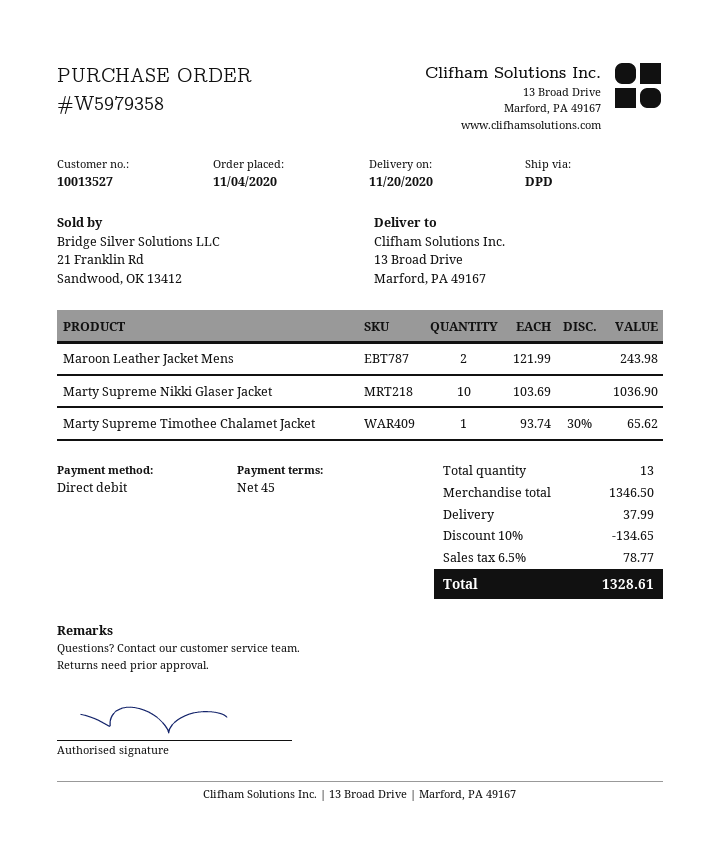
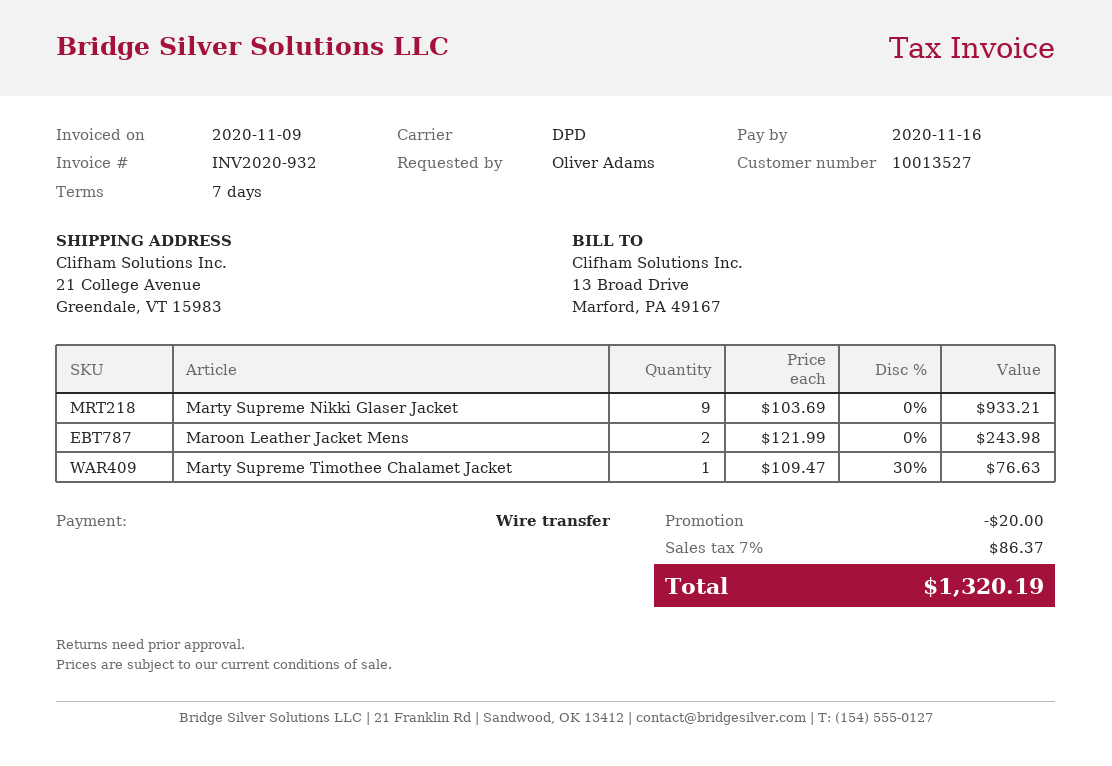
payment terms: 45 days -> 7 days
payment method: direct debit -> bank transfer
ship to: 13 Broad Drive, Marford, PA 49167 -> 21 College Avenue, Greendale, VT 15983
Marty Supreme Nikki Glaser Jacket: 10 x 103.69 = 1036.90 -> 9 x 103.69 = 933.21
Marty Supreme Timothee Chalamet Jacket: 1 x 93.74 - 30% = 65.62 -> 1 x 109.47 - 30% = 76.63
discount: 134.65 -> 20.00
shipping: 37.99 -> none
tax: 6.5% = 78.77 -> 7% = 86.37
total: 1328.61 -> 1320.19

